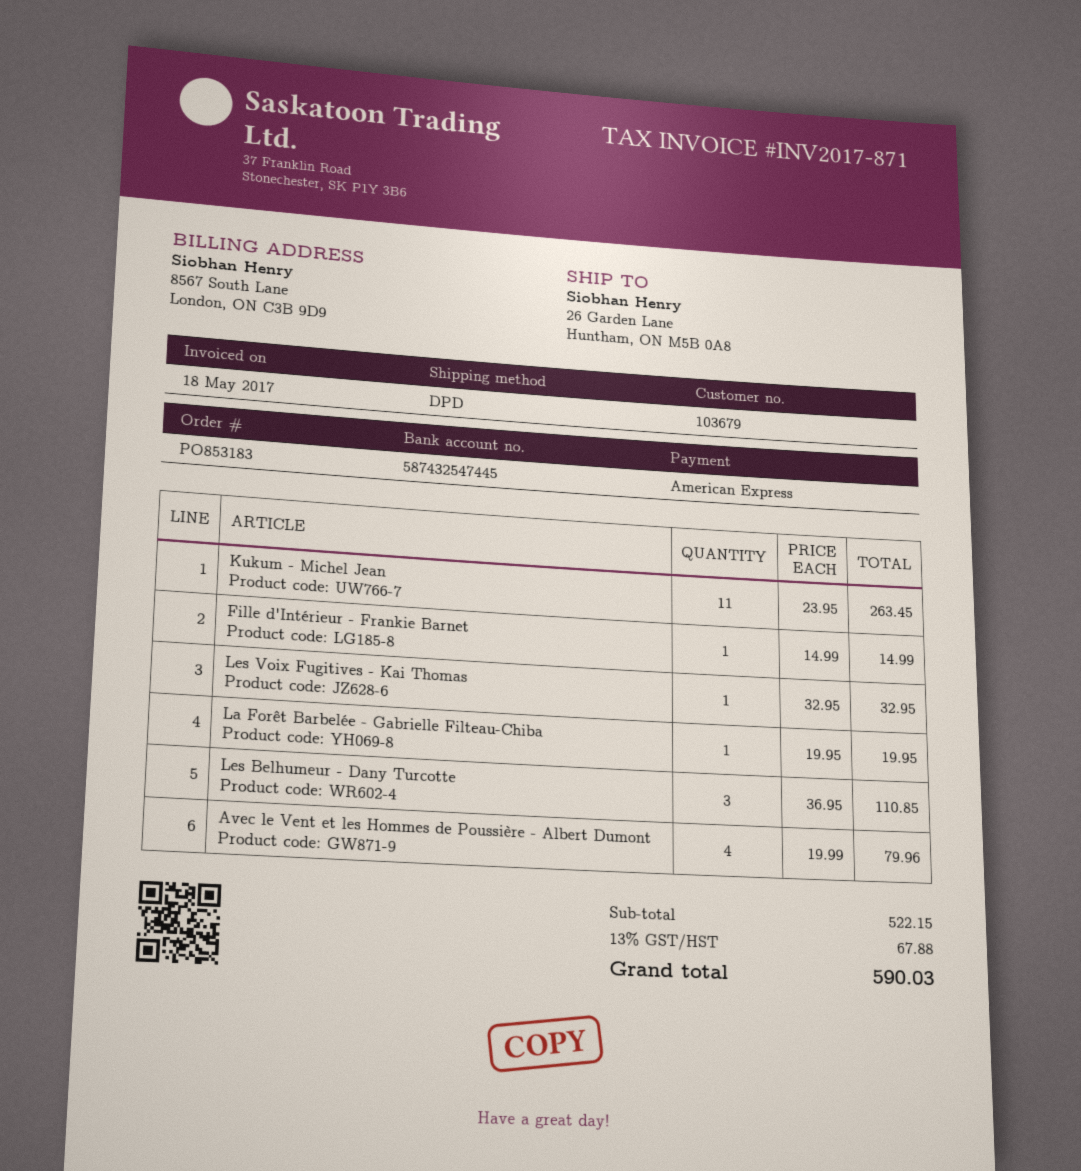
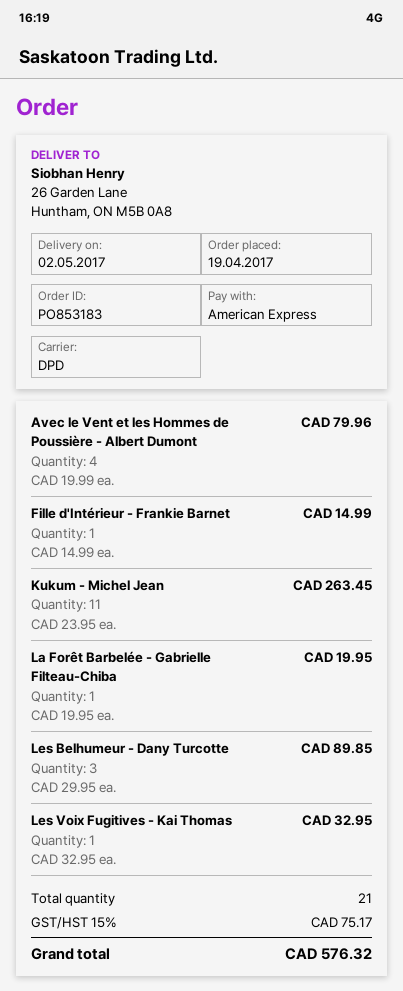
Les Belhumeur - Dany Turcotte: 3 x 36.95 = 110.85 -> 3 x 29.95 = 89.85
tax: 13% = 67.88 -> 15% = 75.17
total: 590.03 -> 576.32

